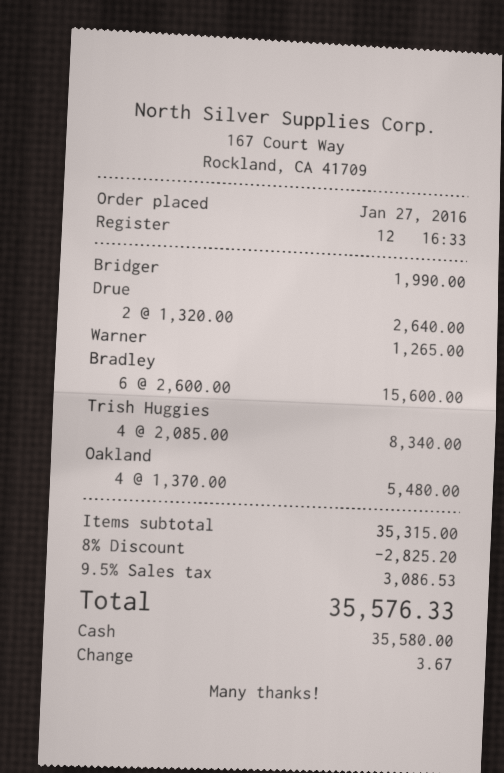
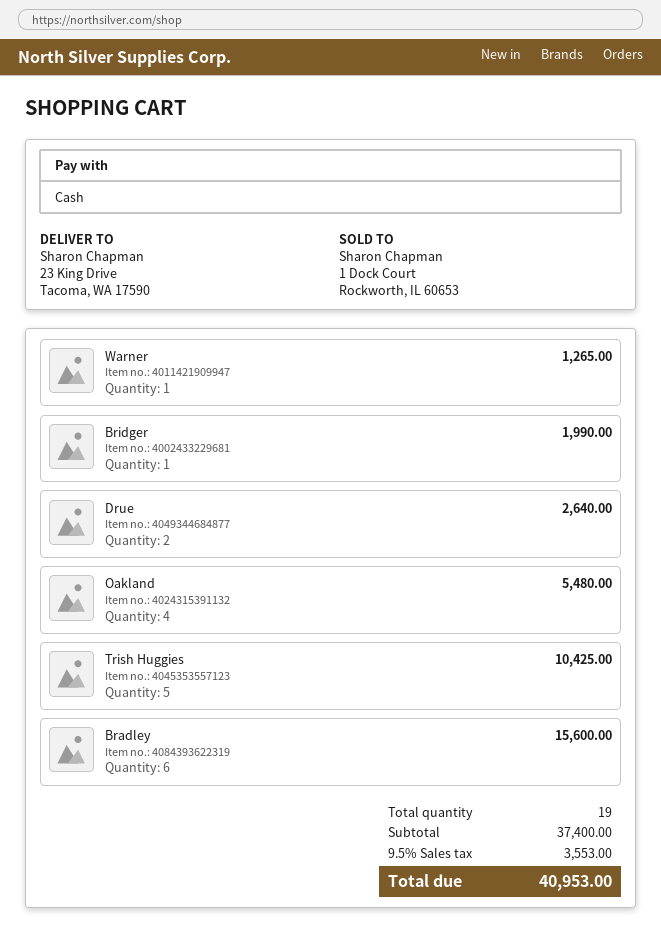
Trish Huggies: 4 for 8340.00 -> 5 for 10425.00
subtotal: 35315.00 -> 37400.00
discount: 8% = 2825.20 -> none
tax: 9.5% = 3086.53 -> 9.5% = 3553.00
total: 35576.33 -> 40953.00

